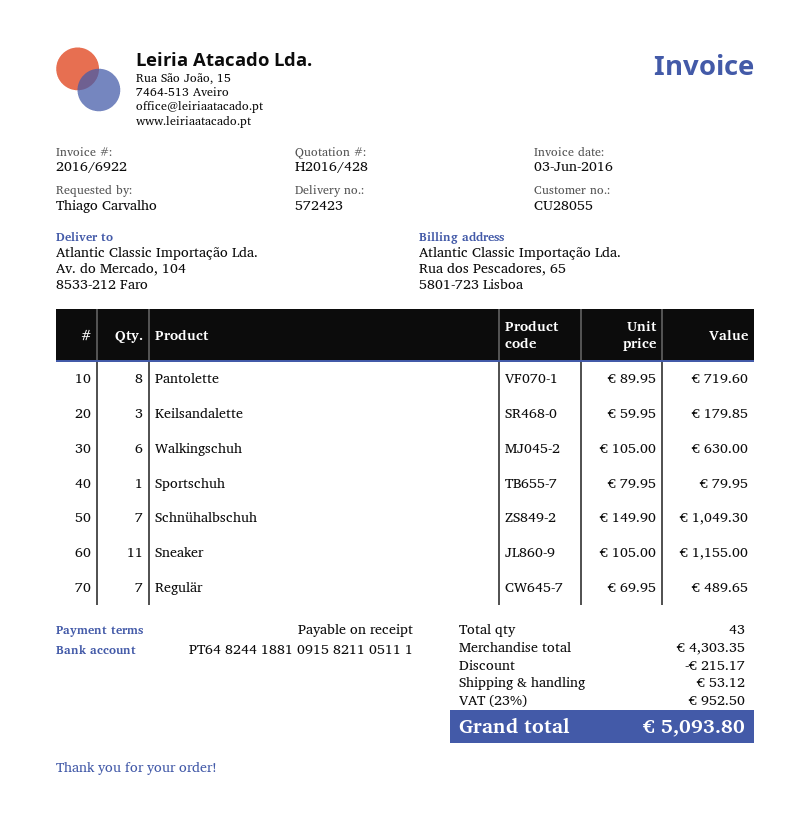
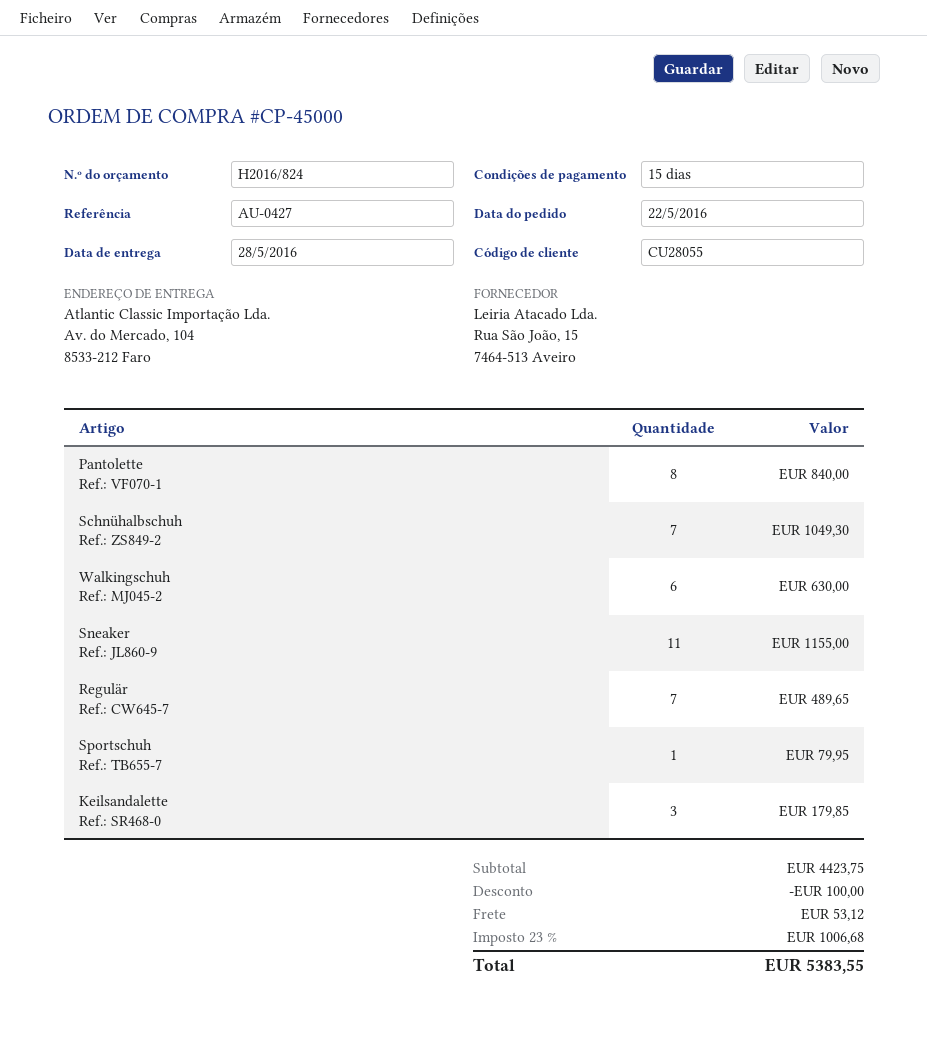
quote number: H2016/428 -> H2016/824
payment terms: on receipt -> 15 days
Pantolette: 8 for 719.60 -> 8 for 840.00
subtotal: 4303.35 -> 4423.75
discount: 215.17 -> 100.00
tax: 23% = 952.50 -> 23% = 1006.68
total: 5093.80 -> 5383.55

